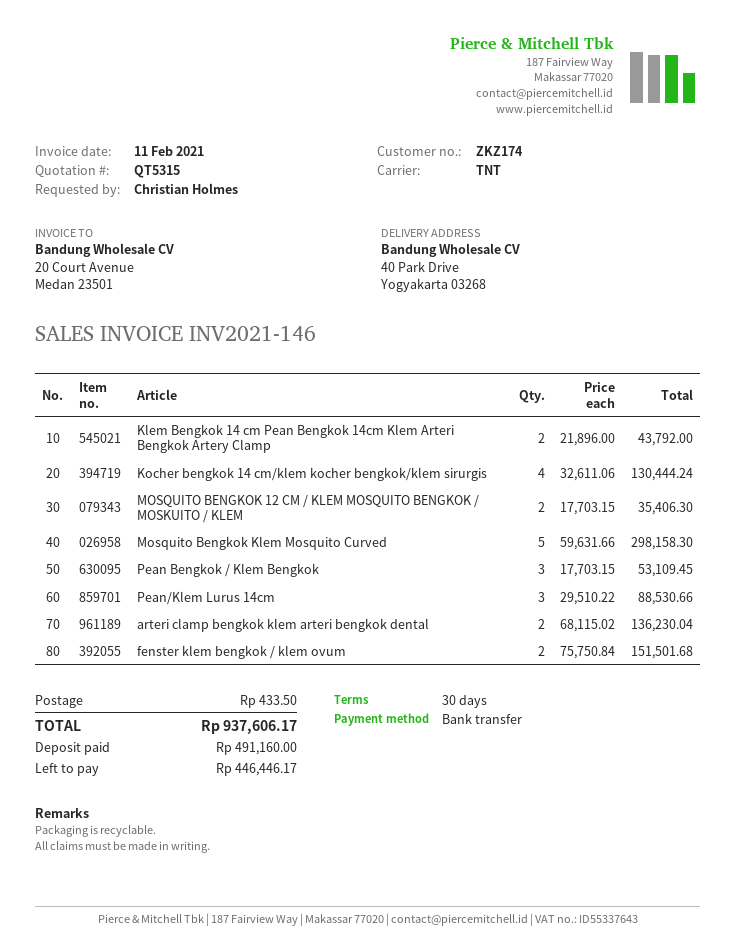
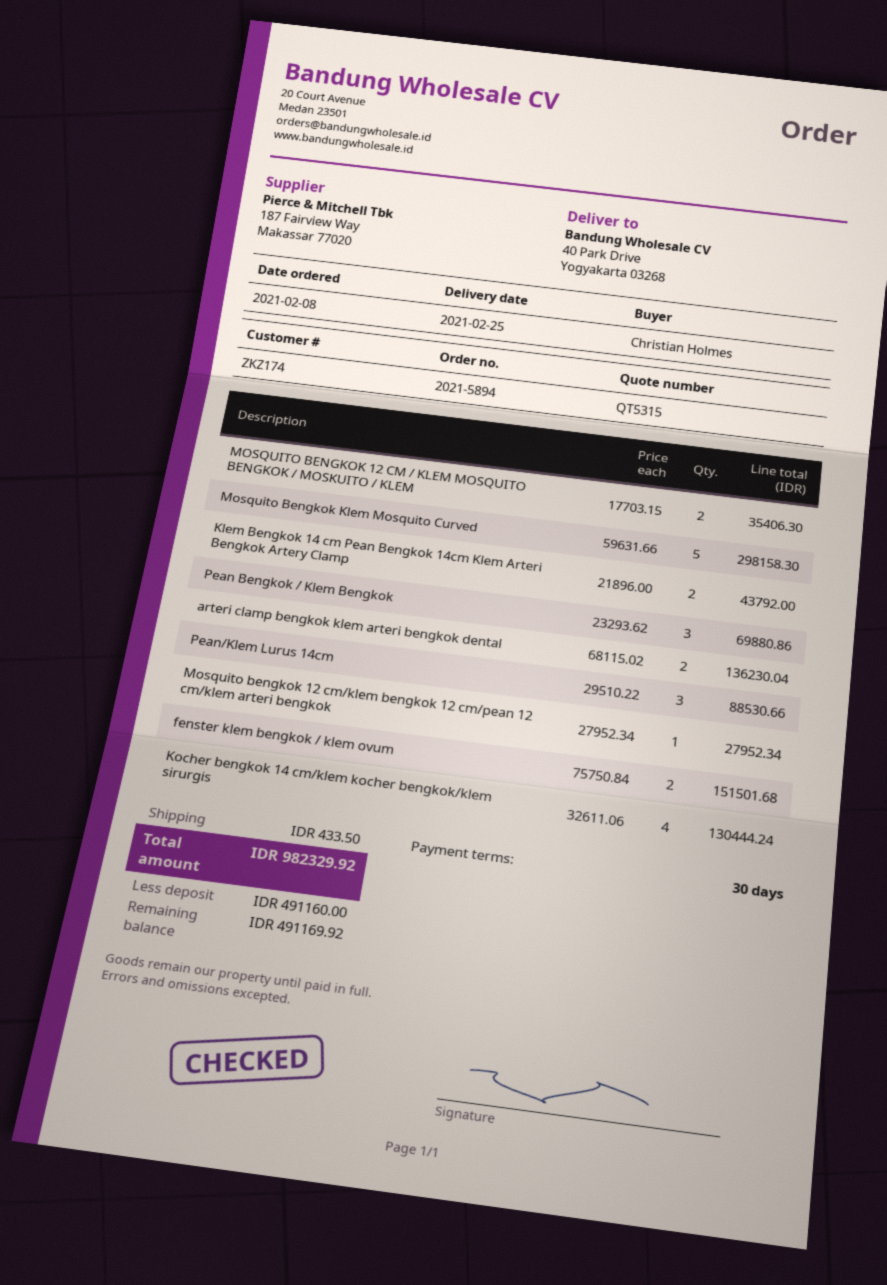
Pean Bengkok / Klem Bengkok: 3 x 17703.15 = 53109.45 -> 3 x 23293.62 = 69880.86
Mosquito bengkok 12 cm/klem bengkok 12 cm/pean 12 cm/klem arteri bengkok: none -> 1 x 27952.34 = 27952.34
total: 937606.17 -> 982329.92
balance: 446446.17 -> 491169.92

